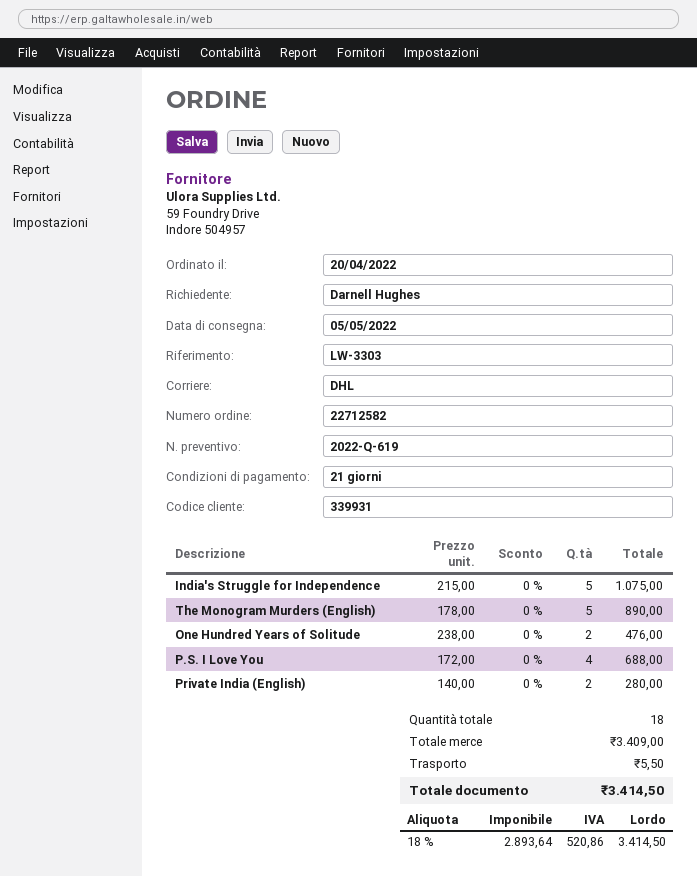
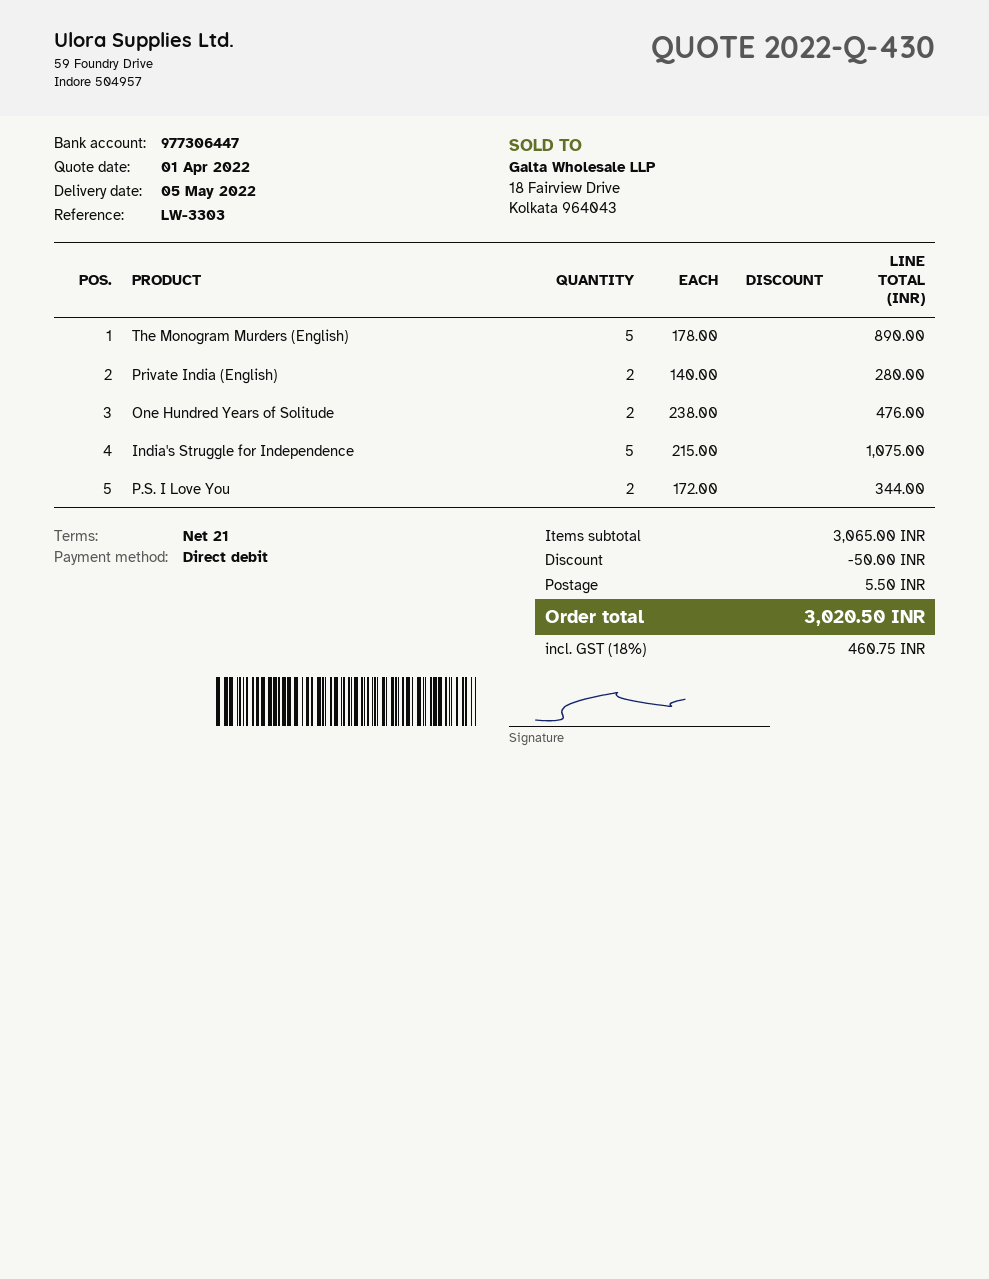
quote number: 2022-Q-619 -> 2022-Q-430
P.S. I Love You: 4 x 172.00 = 688.00 -> 2 x 172.00 = 344.00
subtotal: 3409.00 -> 3065.00
discount: none -> 50.00
tax: 18% = 520.86 -> 18% = 460.75
total: 3414.50 -> 3020.50

